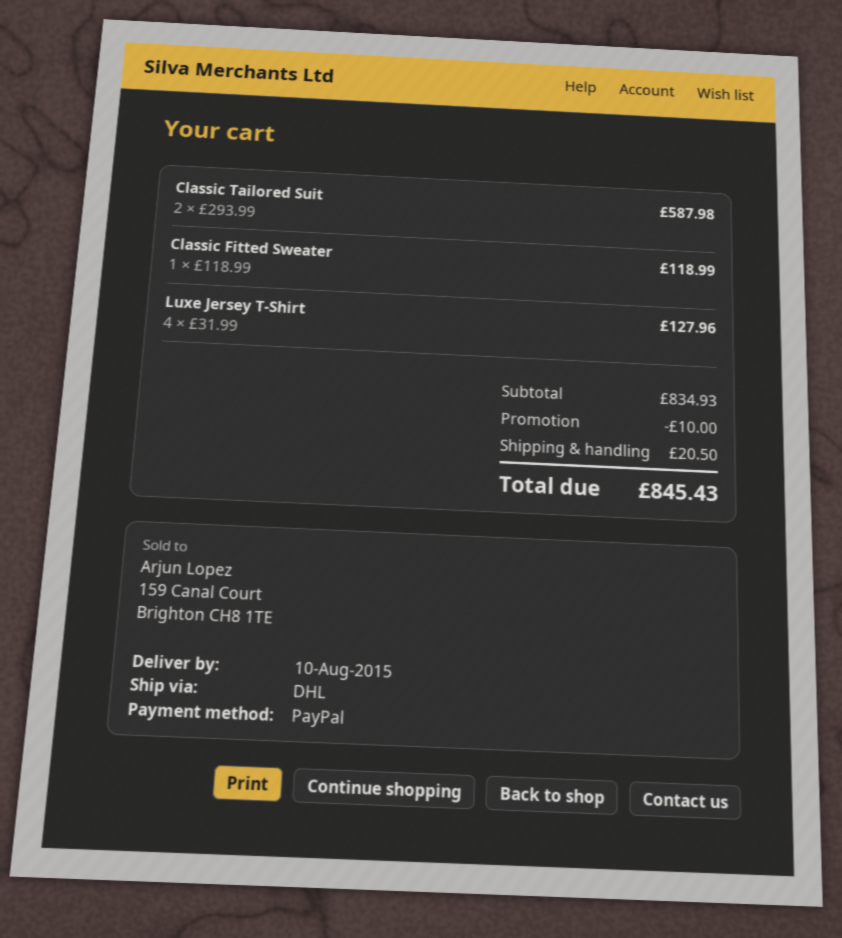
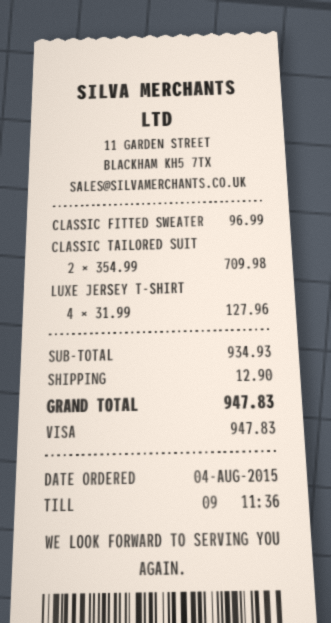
payment method: PayPal -> Visa
Classic Tailored Suit: 2 x 293.99 = 587.98 -> 2 x 354.99 = 709.98
Classic Fitted Sweater: 1 x 118.99 = 118.99 -> 1 x 96.99 = 96.99
subtotal: 834.93 -> 934.93
discount: 10.00 -> none
shipping: 20.50 -> 12.90
total: 845.43 -> 947.83

